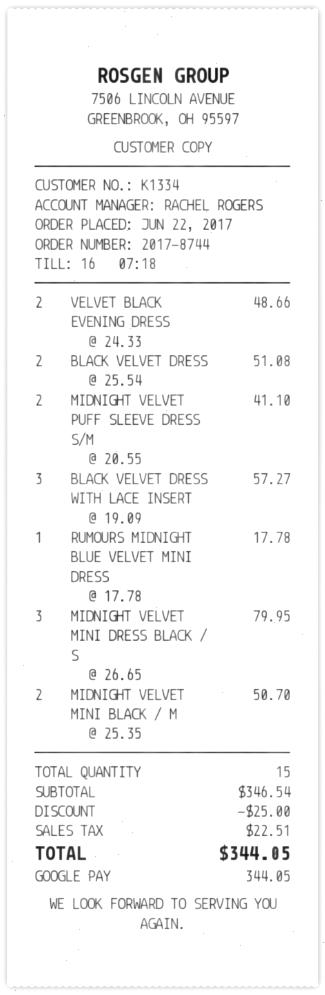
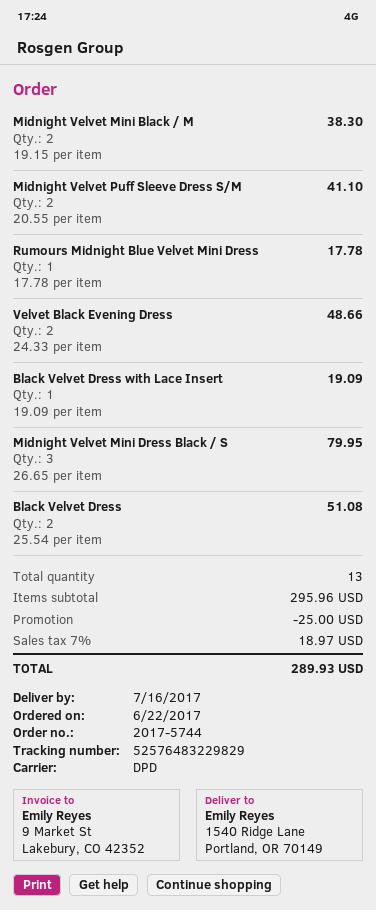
order number: 2017-8744 -> 2017-5744
BLACK VELVET DRESS WITH LACE INSERT: 3 x 19.09 = 57.27 -> 1 x 19.09 = 19.09
MIDNIGHT VELVET MINI BLACK / M: 2 x 25.35 = 50.70 -> 2 x 19.15 = 38.30
total quantity: 15 -> 13
subtotal: 346.54 -> 295.96
tax: 22.51 -> 18.97
total: 344.05 -> 289.93

